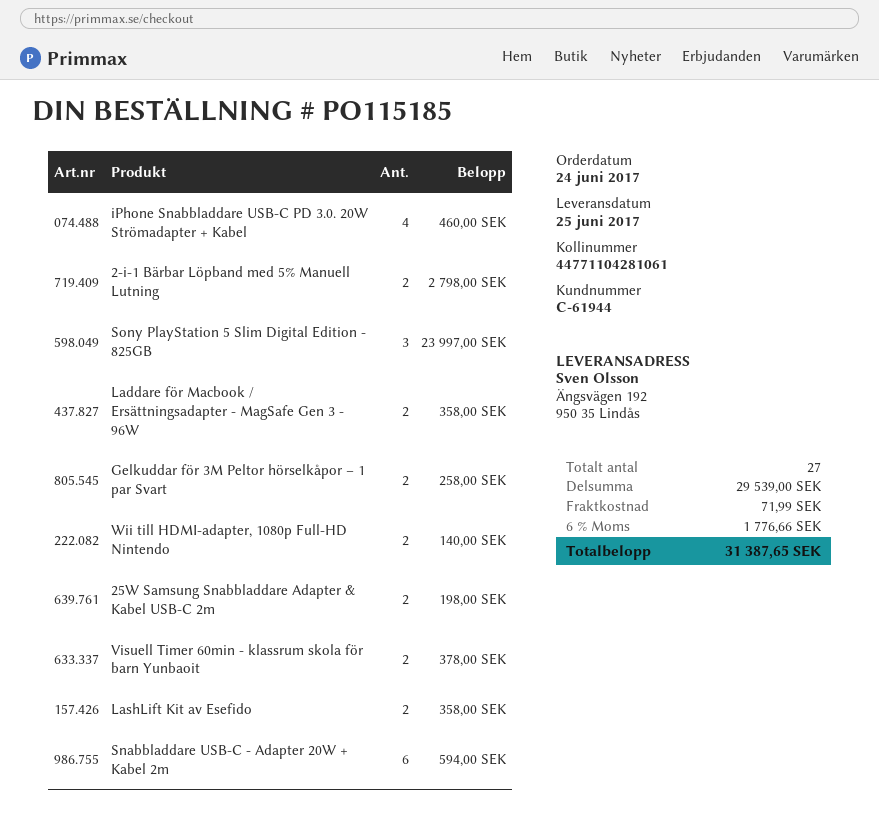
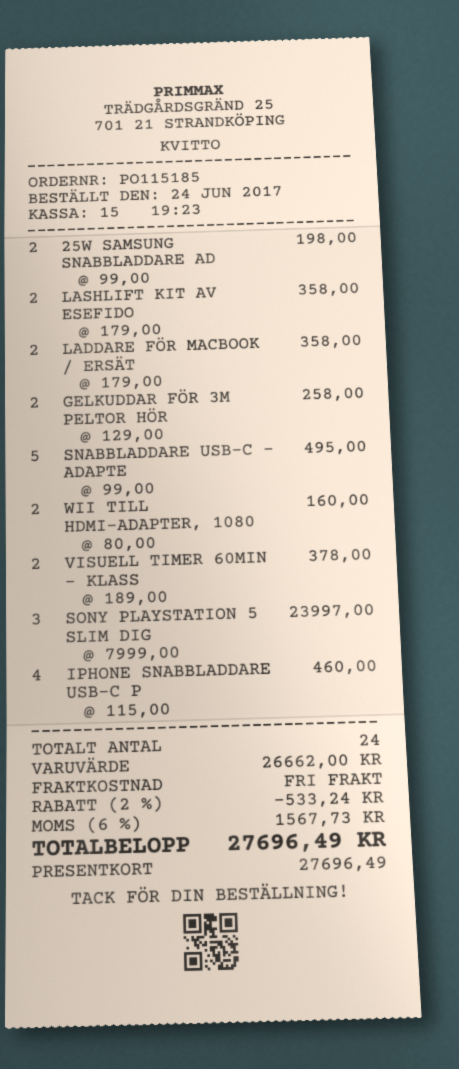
2-i-1 Bärbar Löpband med 5% Manuell Lutning: 2 for 2798.00 -> none
Wii till HDMI-adapter, 1080p Full-HD Nintendo: 2 for 140.00 -> 2 for 160.00
Snabbladdare USB-C - Adapter 20W + Kabel 2m: 6 for 594.00 -> 5 for 495.00
total quantity: 27 -> 24
subtotal: 29539.00 -> 26662.00
discount: none -> 2% = 533.24
shipping: 71.99 -> 0.00
tax: 6% = 1776.66 -> 6% = 1567.73
total: 31387.65 -> 27696.49

